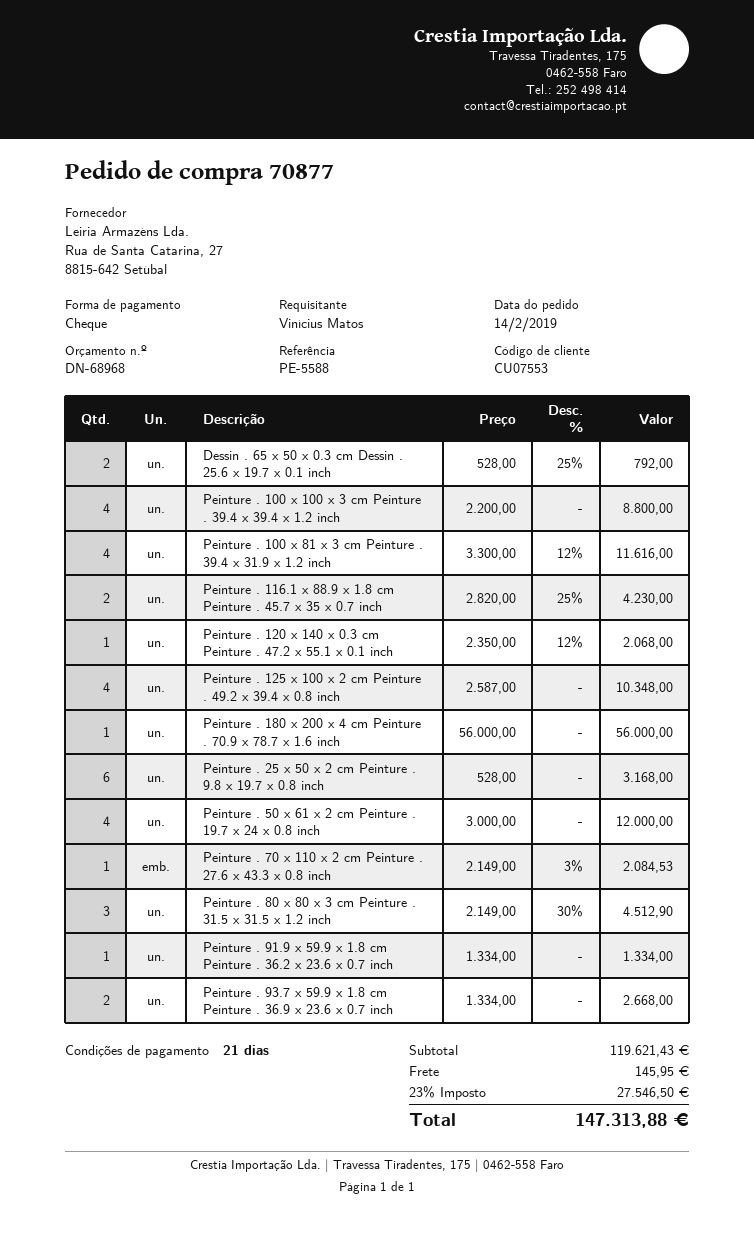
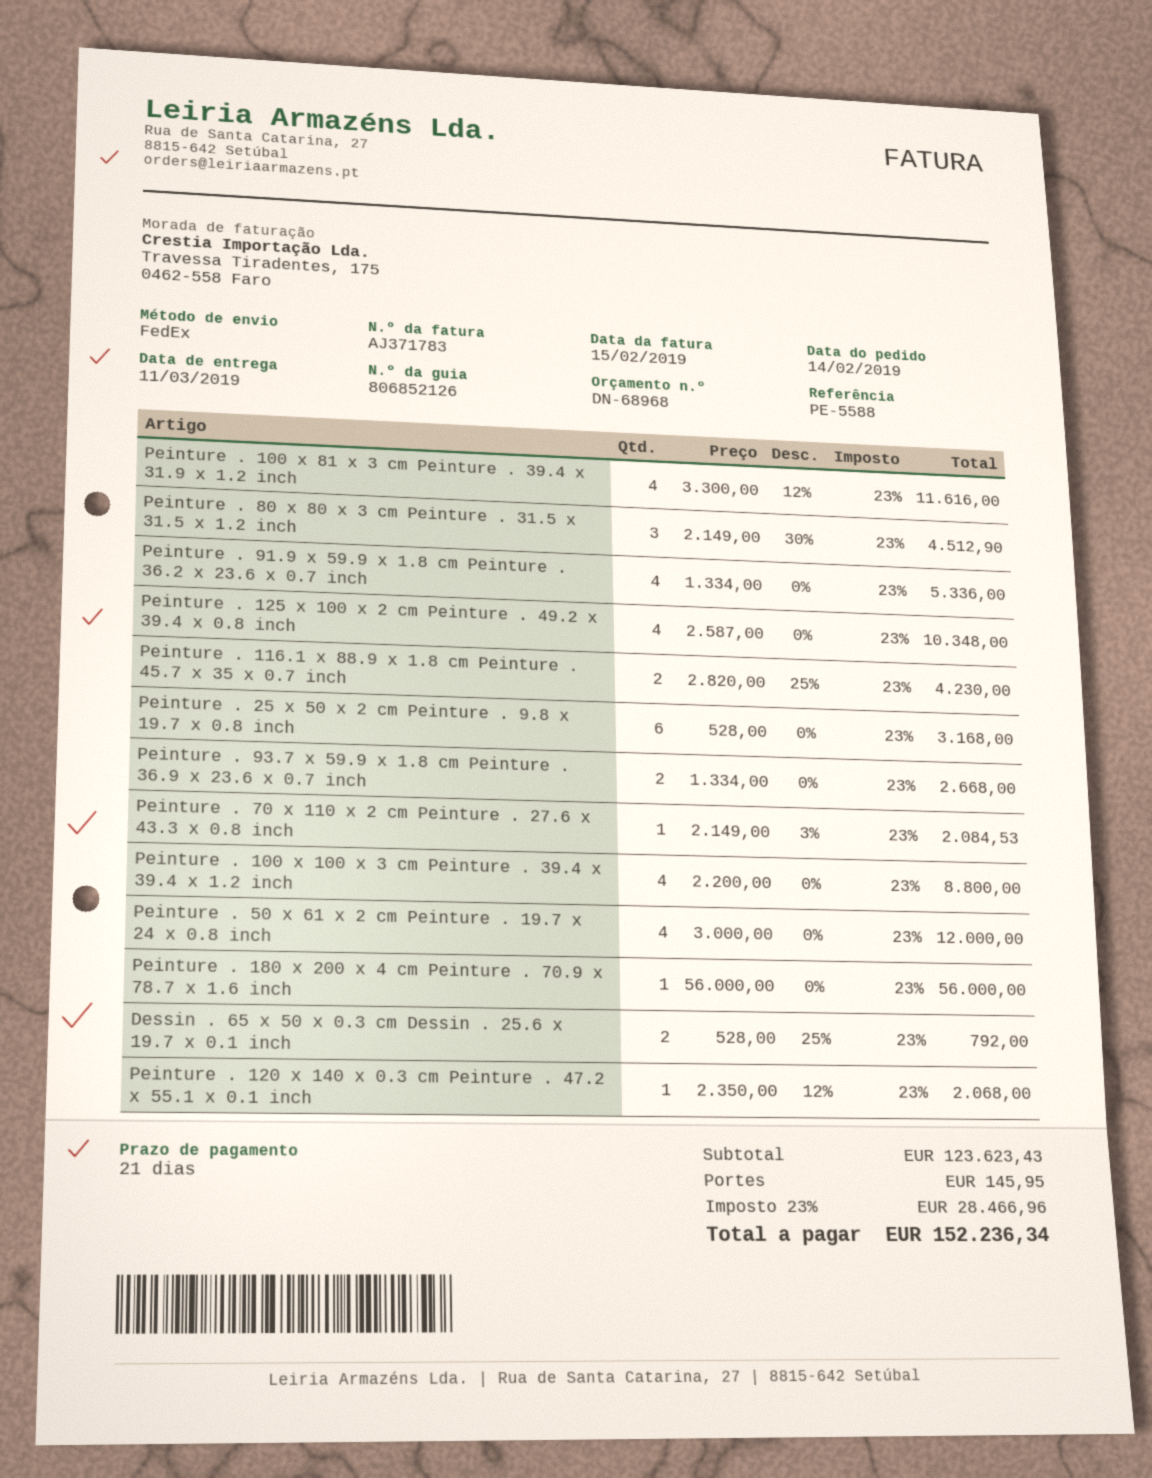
Peinture . 91.9 x 59.9 x 1.8 cm Peinture . 36.2 x 23.6 x 0.7 inch: 1 x 1334.00 = 1334.00 -> 4 x 1334.00 = 5336.00
subtotal: 119621.43 -> 123623.43
tax: 23% = 27546.50 -> 23% = 28466.96
total: 147313.88 -> 152236.34

